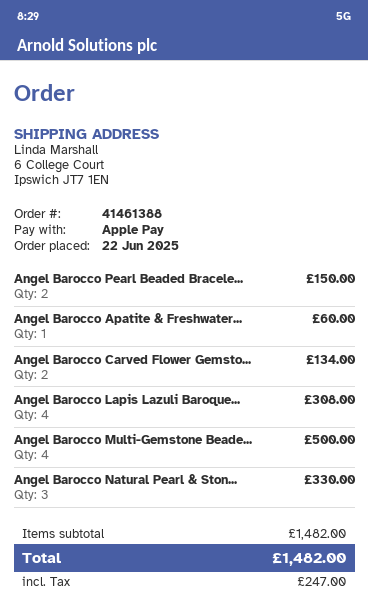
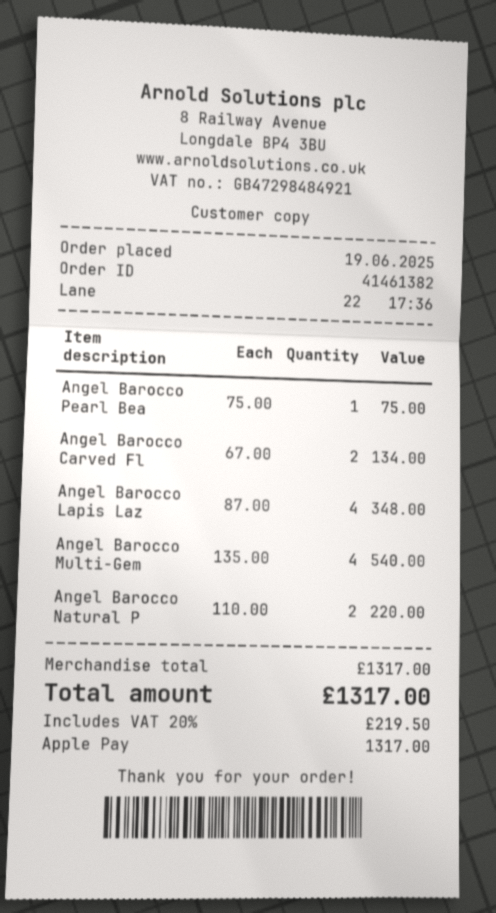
order number: 41461388 -> 41461382
order date: 2025-06-22 -> 2025-06-19
Angel Barocco Pearl Beaded Bracele...: 2 for 150.00 -> 1 for 75.00
Angel Barocco Apatite & Freshwater...: 1 for 60.00 -> none
Angel Barocco Lapis Lazuli Baroque...: 4 for 308.00 -> 4 for 348.00
Angel Barocco Multi-Gemstone Beade...: 4 for 500.00 -> 4 for 540.00
Angel Barocco Natural Pearl & Ston...: 3 for 330.00 -> 2 for 220.00
subtotal: 1482.00 -> 1317.00
tax: 247.00 -> 219.50
total: 1482.00 -> 1317.00

